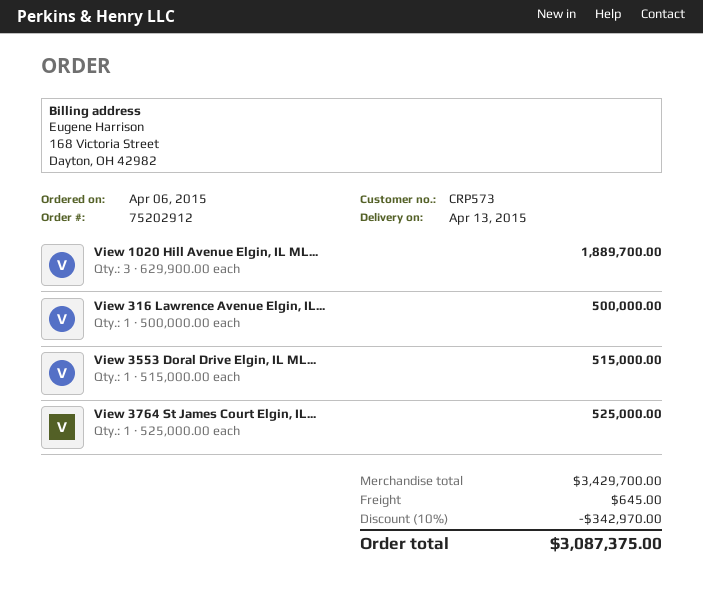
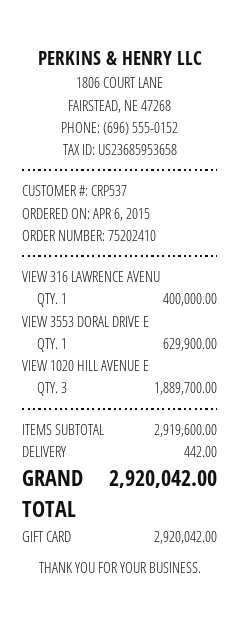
order number: 75202912 -> 75202410
customer number: CRP573 -> CRP537
View 316 Lawrence Avenue Elgin, IL...: 1 for 500000.00 -> 1 for 400000.00
View 3553 Doral Drive Elgin, IL ML...: 1 for 515000.00 -> 1 for 629900.00
View 3764 St James Court Elgin, IL...: 1 for 525000.00 -> none
subtotal: 3429700.00 -> 2919600.00
discount: 10% = 342970.00 -> none
shipping: 645.00 -> 442.00
total: 3087375.00 -> 2920042.00

